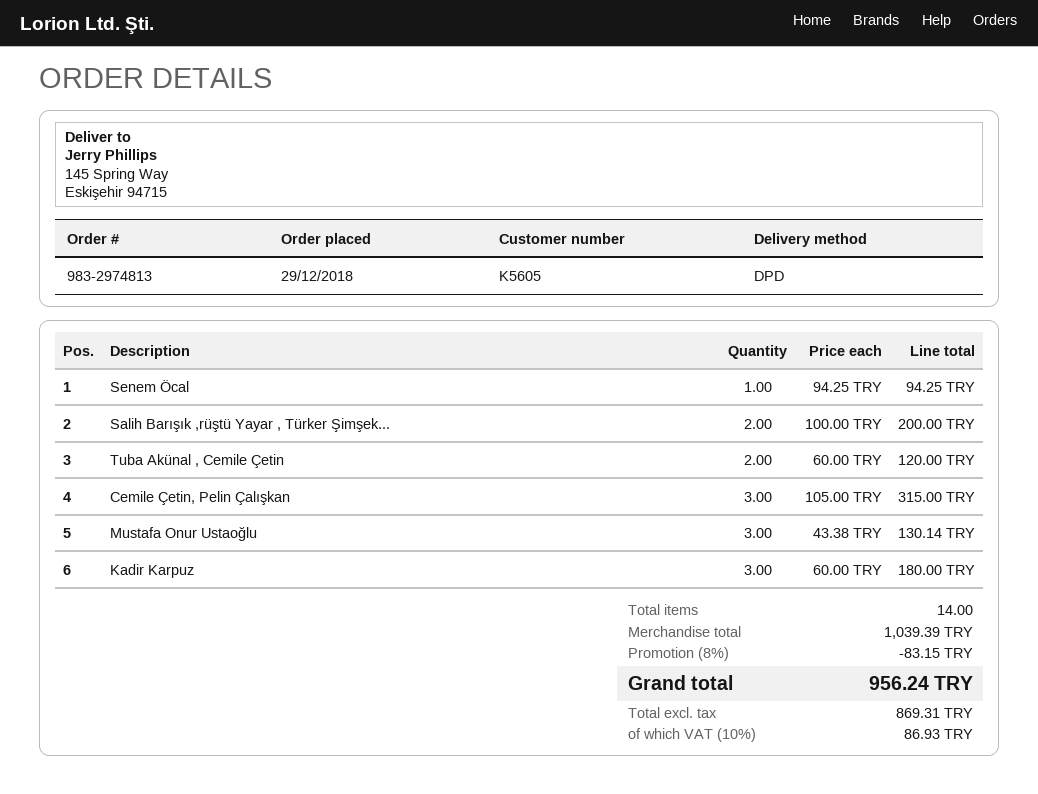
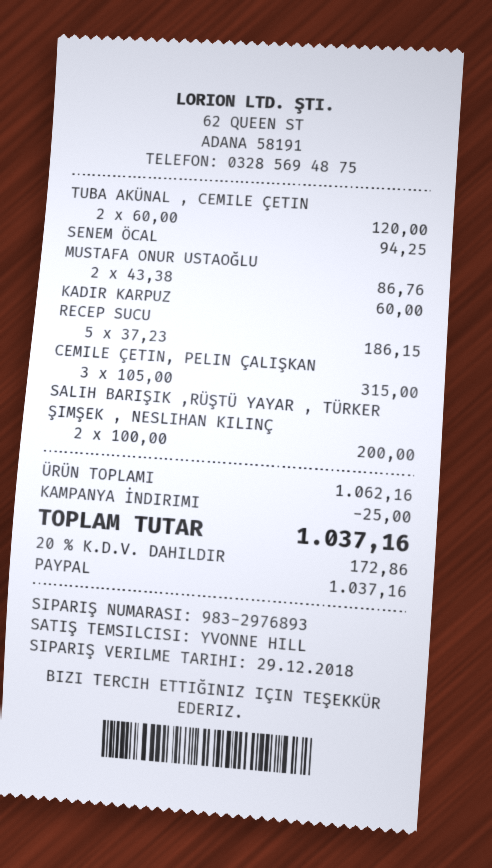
order number: 983-2974813 -> 983-2976893
Mustafa Onur Ustaoğlu: 3 x 43.38 = 130.14 -> 2 x 43.38 = 86.76
Kadir Karpuz: 3 x 60.00 = 180.00 -> 1 x 60.00 = 60.00
RECEP SUCU: none -> 5 x 37.23 = 186.15
subtotal: 1039.39 -> 1062.16
discount: 83.15 -> 25.00
tax: 10% = 86.93 -> 20% = 172.86
total: 956.24 -> 1037.16

